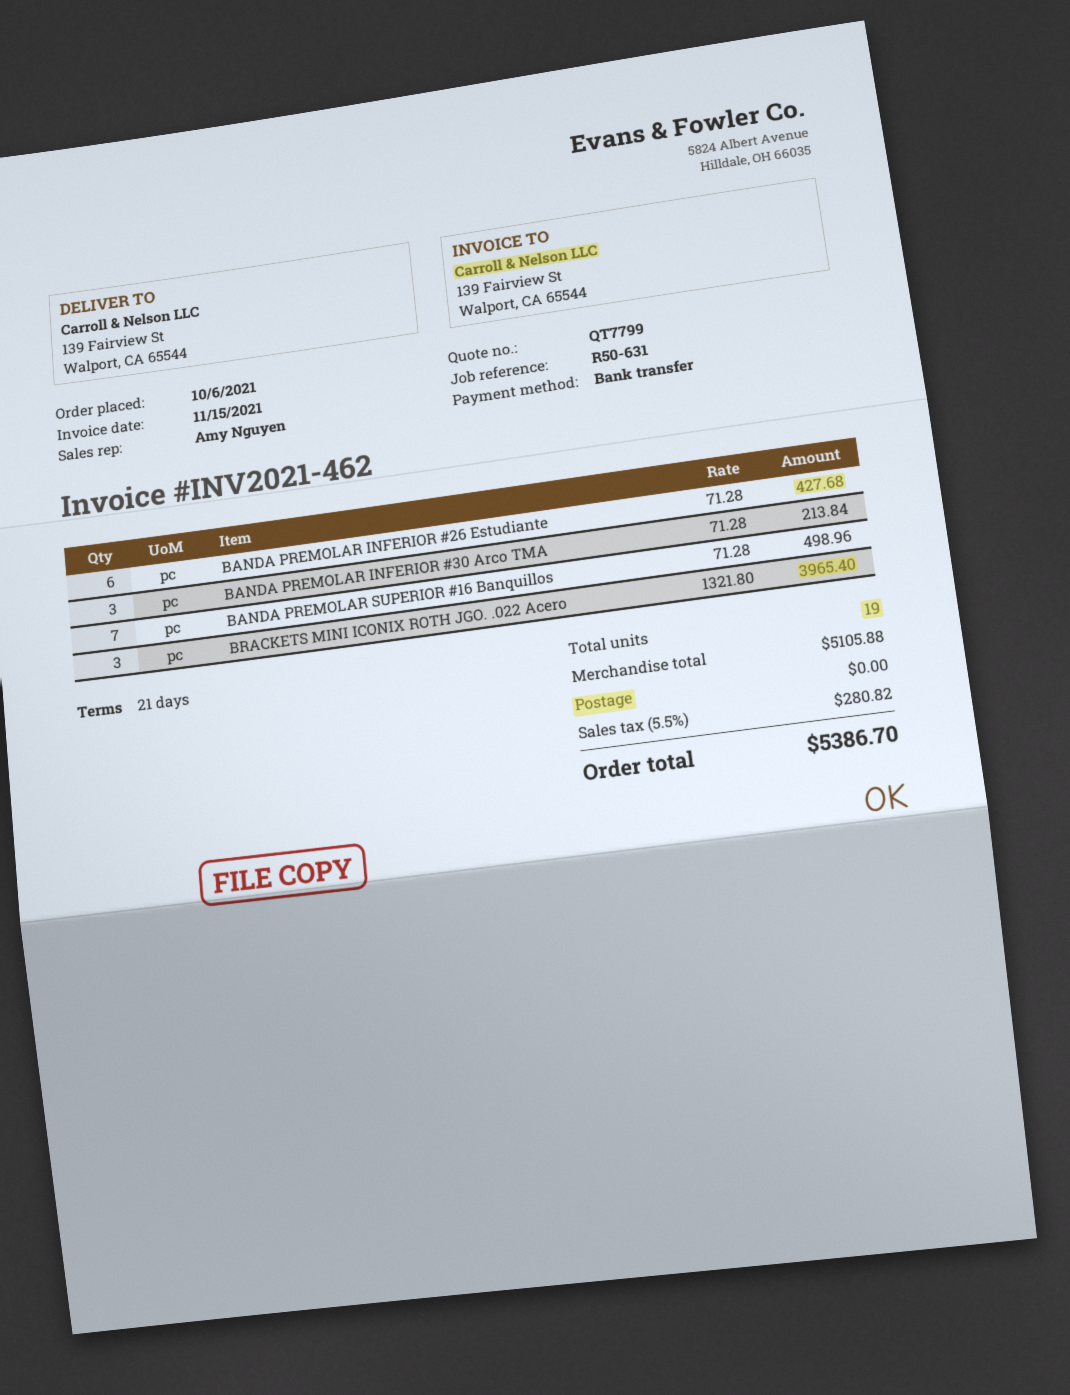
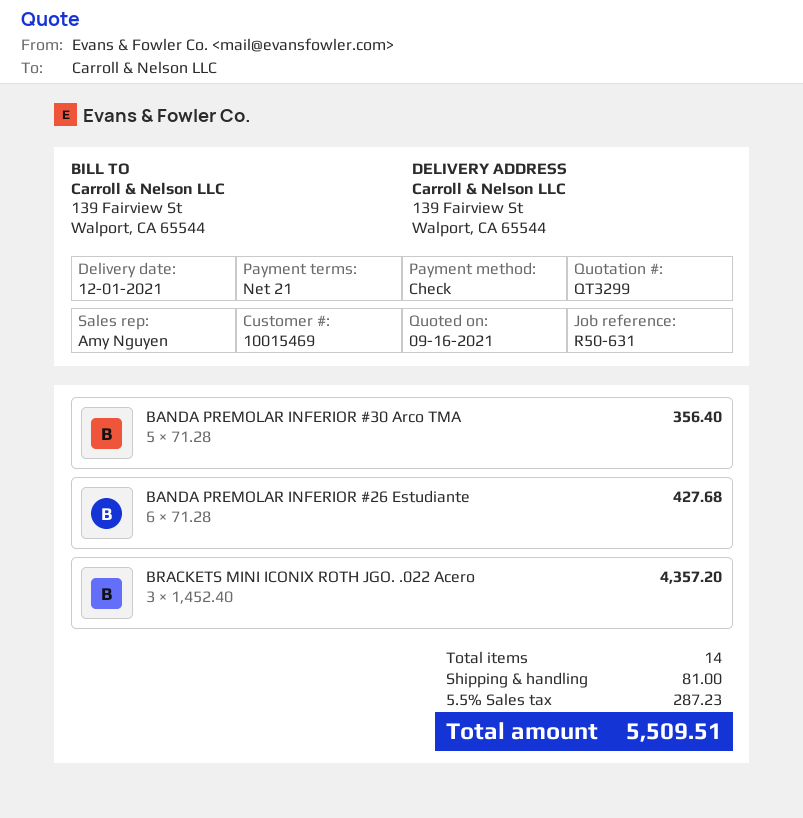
quote number: QT7799 -> QT3299
payment method: bank transfer -> cheque
BANDA PREMOLAR INFERIOR #30 Arco TMA: 3 x 71.28 = 213.84 -> 5 x 71.28 = 356.40
BANDA PREMOLAR SUPERIOR #16 Banquillos: 7 x 71.28 = 498.96 -> none
BRACKETS MINI ICONIX ROTH JGO. .022 Acero: 3 x 1321.80 = 3965.40 -> 3 x 1452.40 = 4357.20
total quantity: 19 -> 14
shipping: 0.00 -> 81.00
tax: 5.5% = 280.82 -> 5.5% = 287.23
total: 5386.70 -> 5509.51

